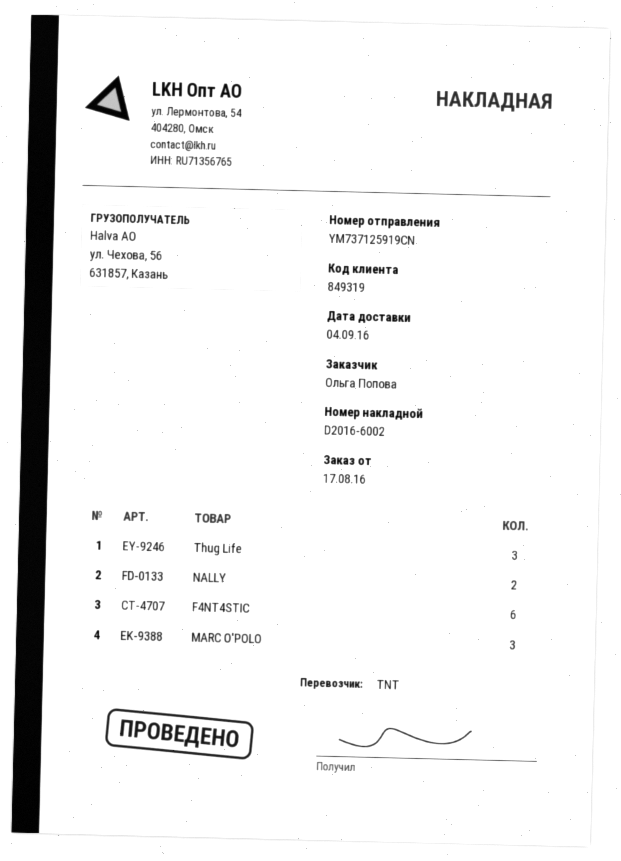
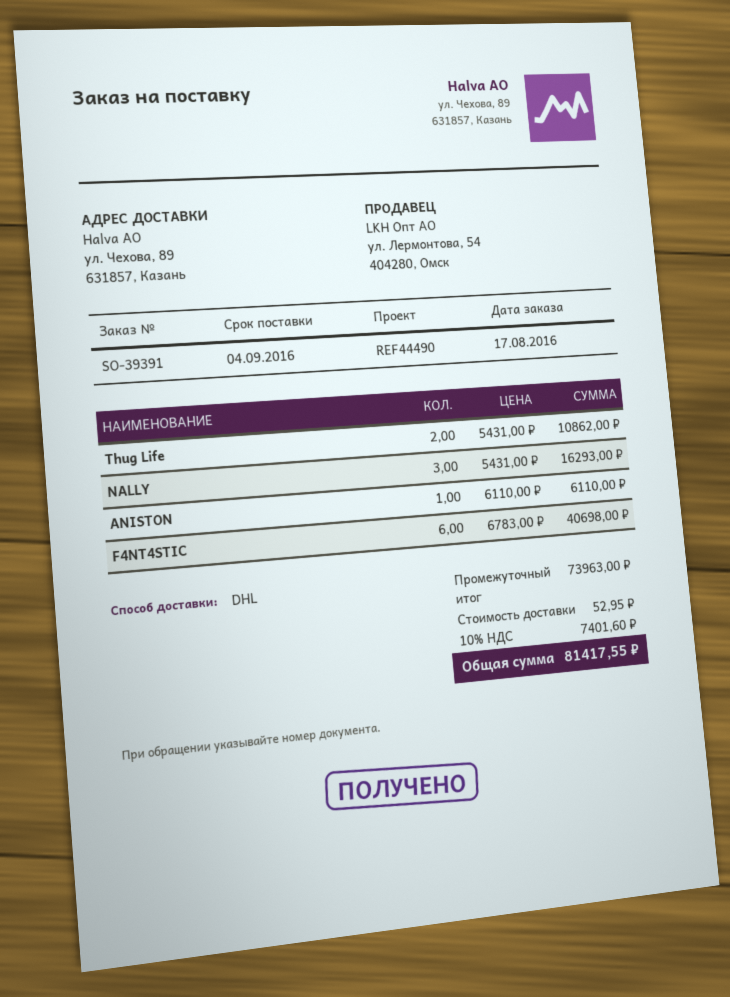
shipping method: TNT -> DHL
ship to: ул. Чехова, 56, 631857, Казань -> ул. Чехова, 89, 631857, Казань
Thug Life: 3 -> 2
NALLY: 2 -> 3
MARC O'POLO: 3 -> none
ANISTON: none -> 1

